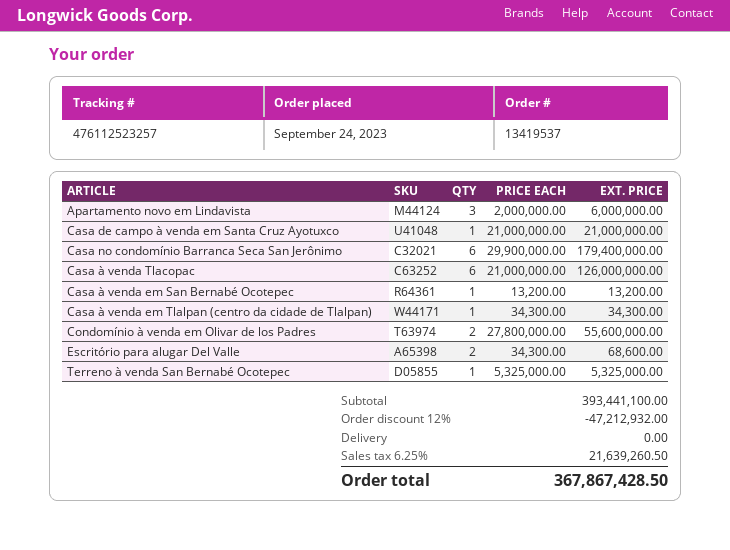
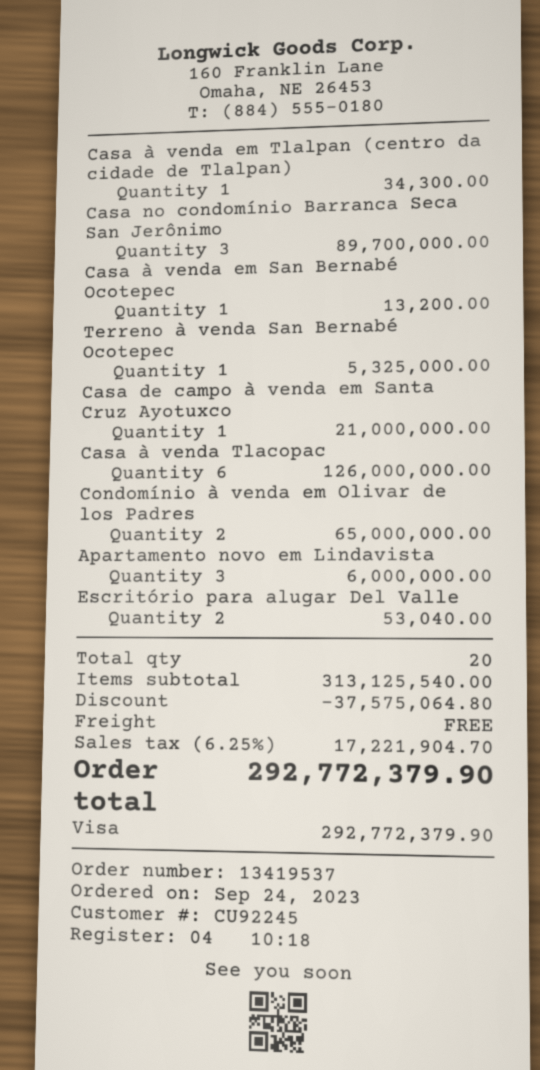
Casa no condomínio Barranca Seca San Jerônimo: 6 for 179400000.00 -> 3 for 89700000.00
Condomínio à venda em Olivar de los Padres: 2 for 55600000.00 -> 2 for 65000000.00
Escritório para alugar Del Valle: 2 for 68600.00 -> 2 for 53040.00
subtotal: 393441100.00 -> 313125540.00
discount: 47212932.00 -> 37575064.80
tax: 6.25% = 21639260.50 -> 6.25% = 17221904.70
total: 367867428.50 -> 292772379.90

